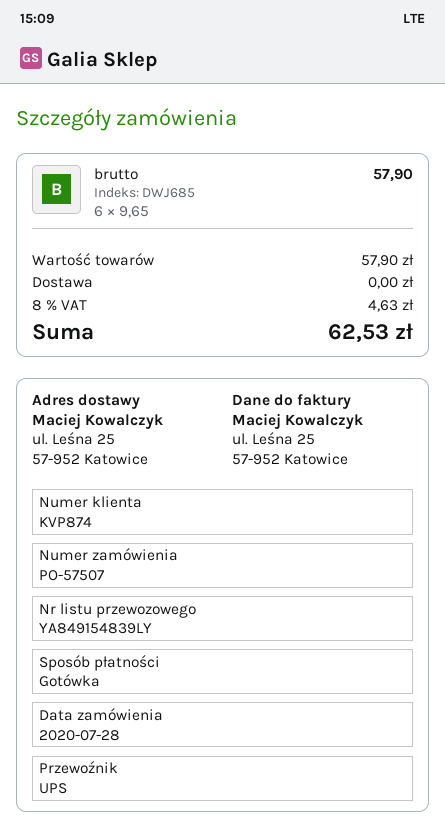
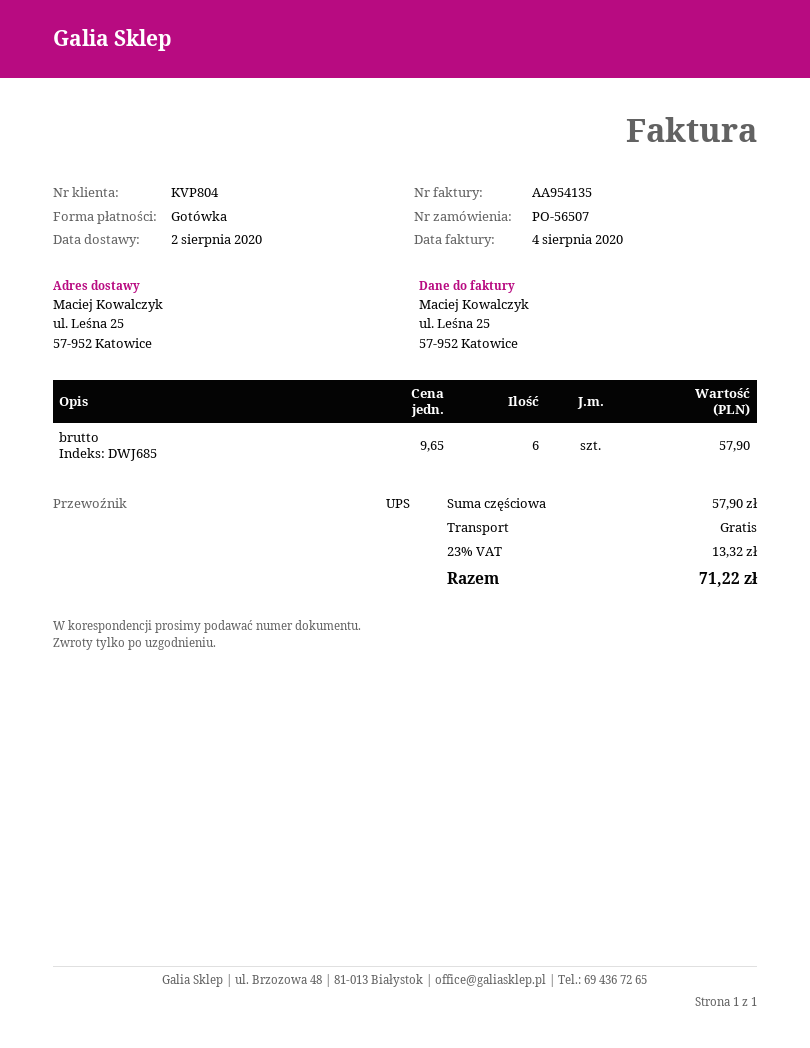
order number: PO-57507 -> PO-56507
customer number: KVP874 -> KVP804
tax: 8% = 4.63 -> 23% = 13.32
total: 62.53 -> 71.22

